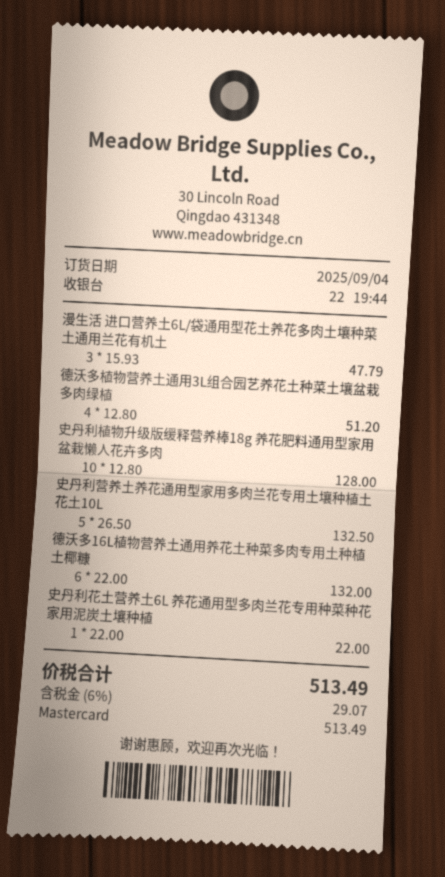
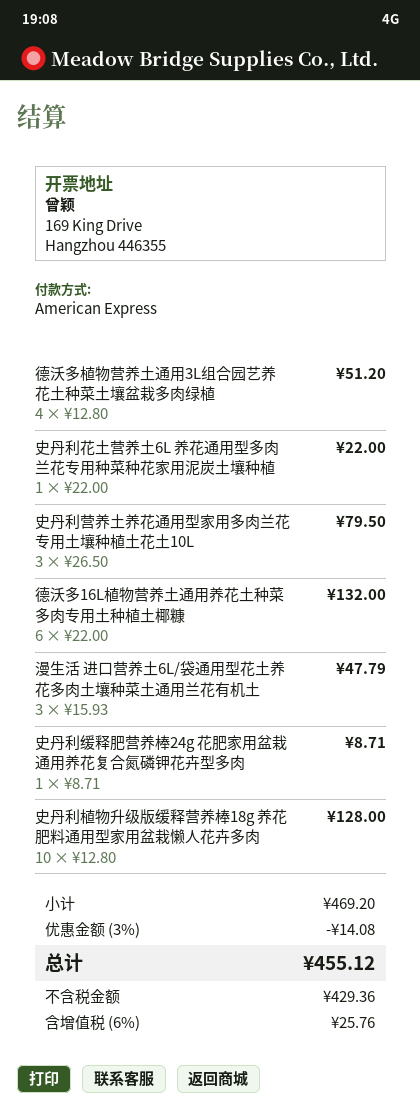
payment method: Mastercard -> American Express
史丹利营养土养花通用型家用多肉兰花专用土壤种植土花土10L: 5 x 26.50 = 132.50 -> 3 x 26.50 = 79.50
史丹利缓释肥营养棒24g 花肥家用盆栽通用养花复合氮磷钾花卉型多肉: none -> 1 x 8.71 = 8.71
discount: none -> 3% = 14.08
tax: 6% = 29.07 -> 6% = 25.76
total: 513.49 -> 455.12

